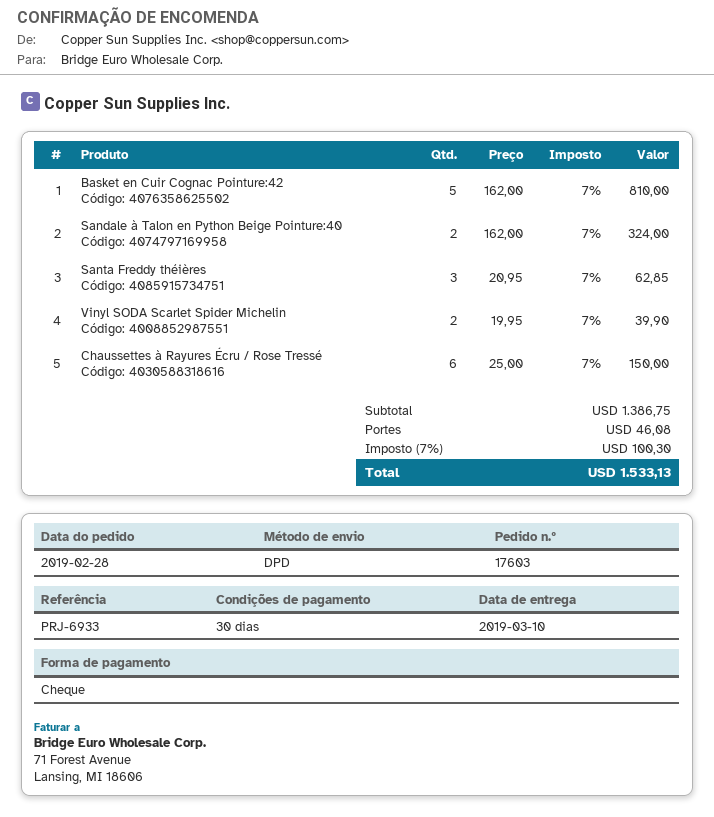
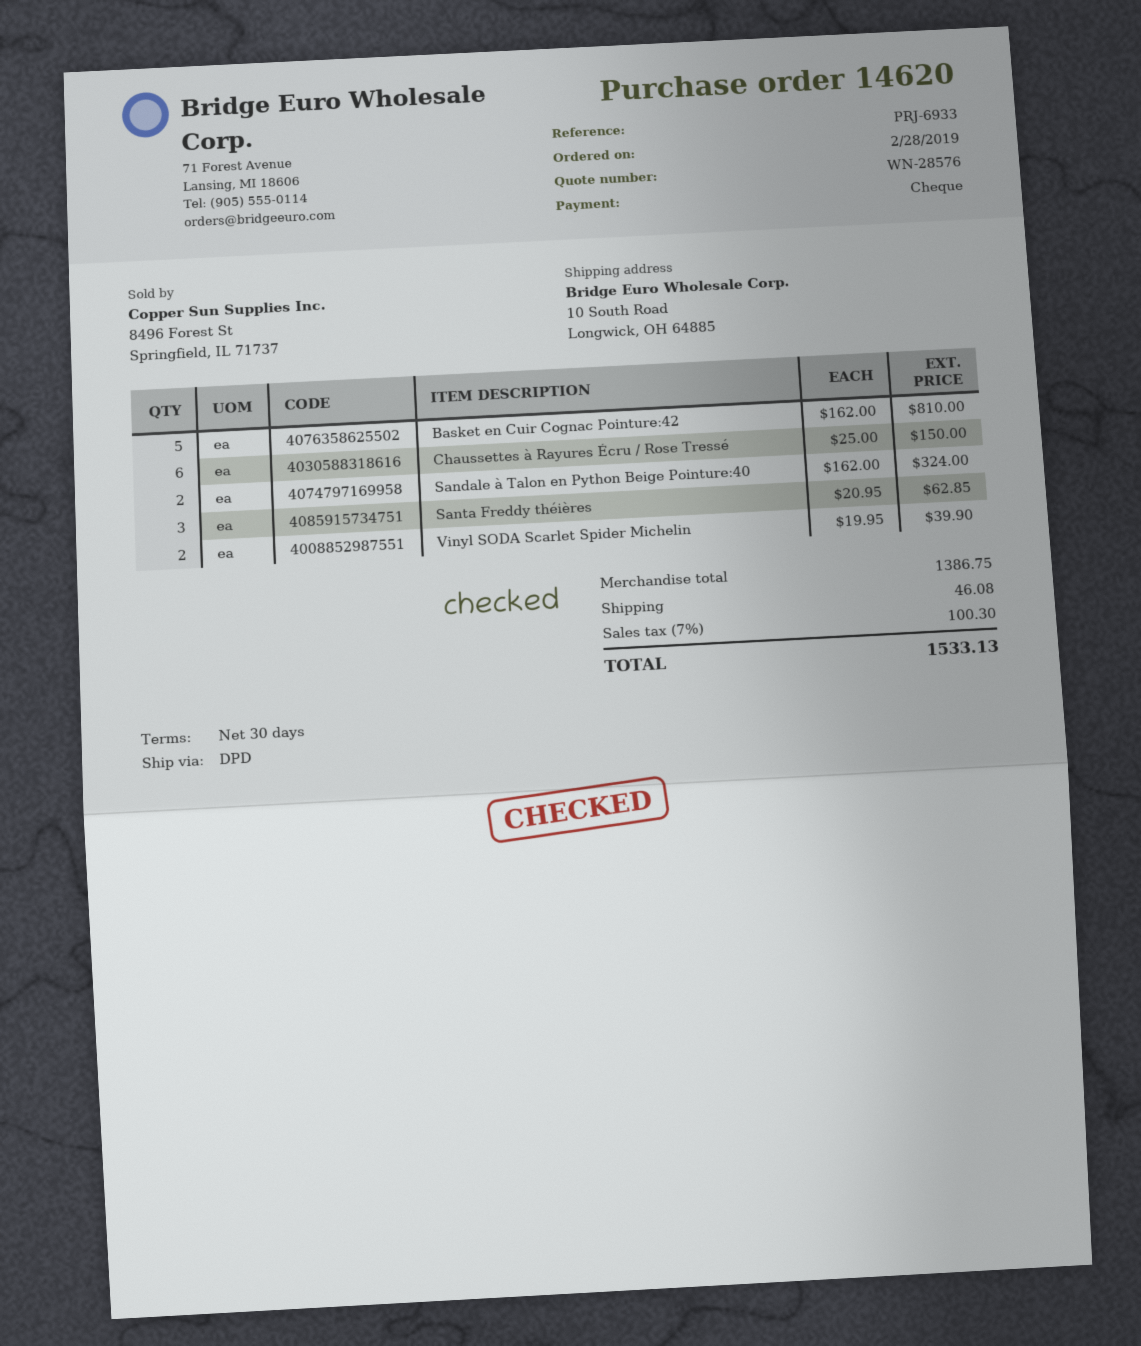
order number: 17603 -> 14620

